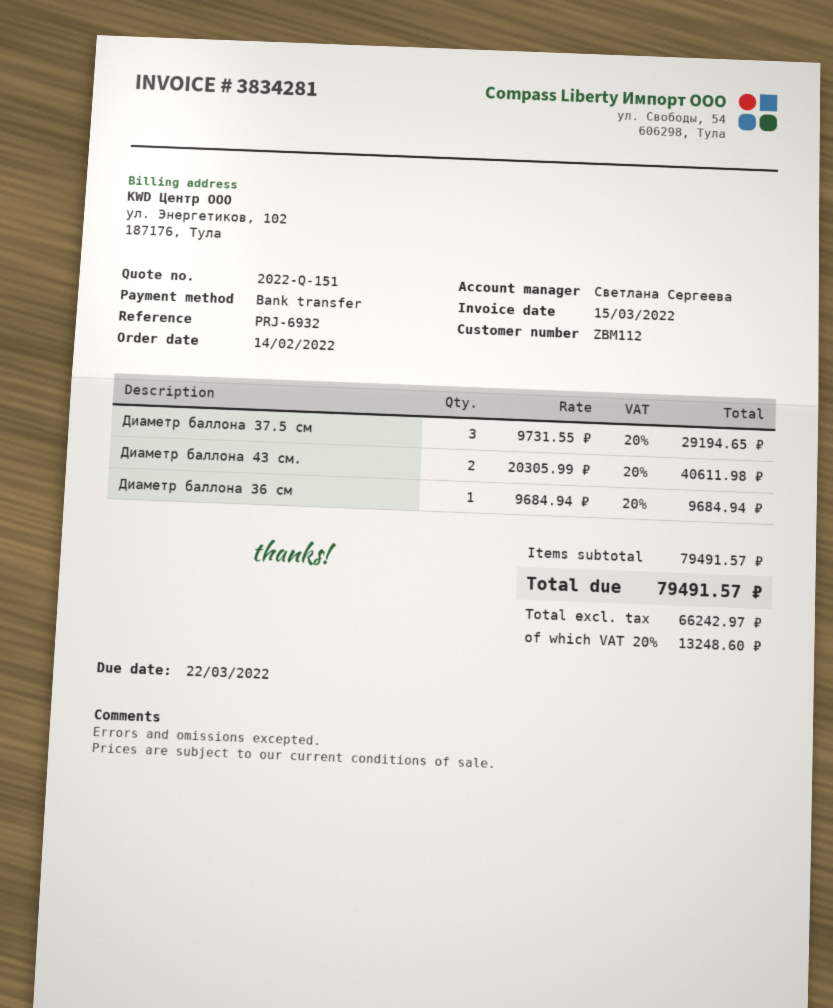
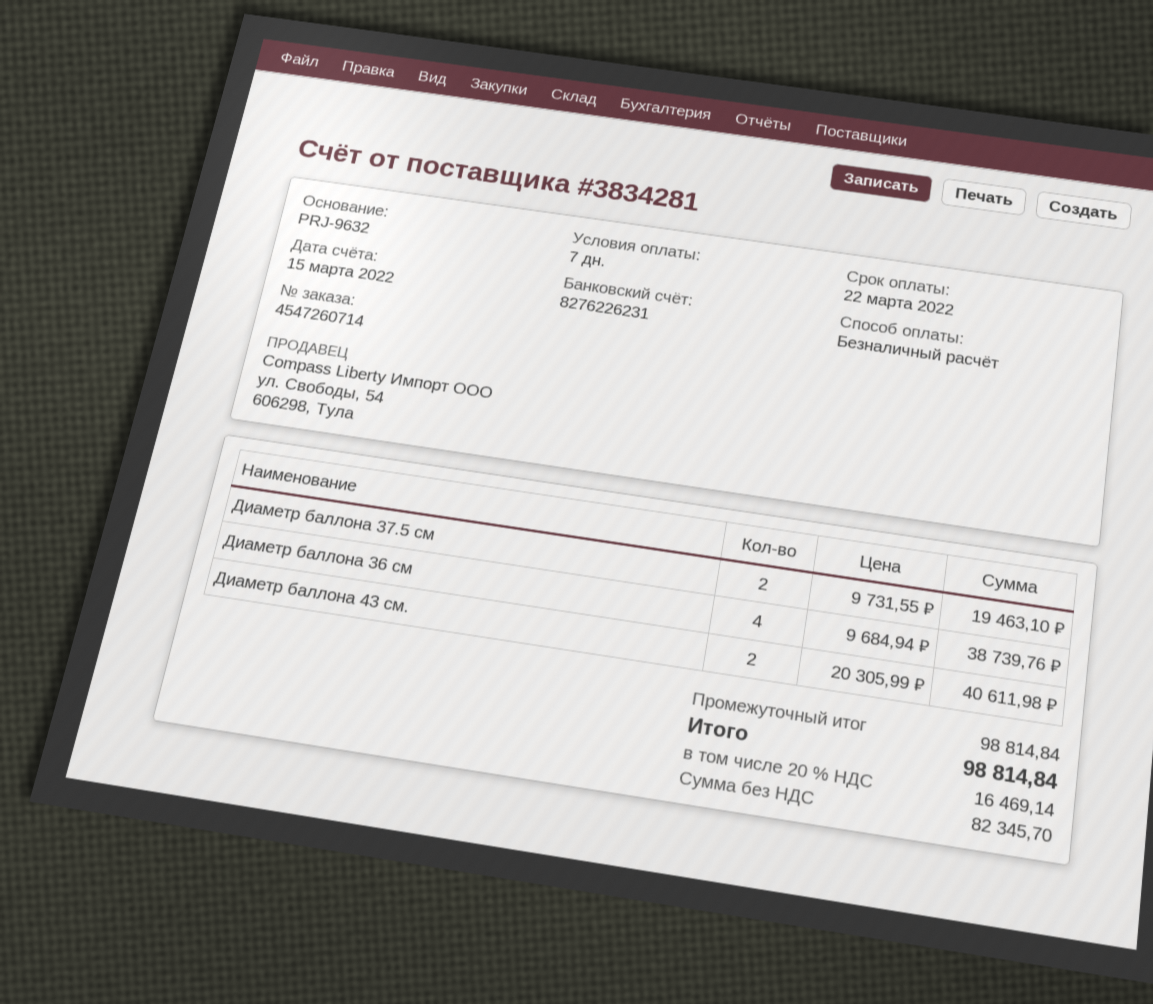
reference: PRJ-6932 -> PRJ-9632
Диаметр баллона 37.5 см: 3 x 9731.55 = 29194.65 -> 2 x 9731.55 = 19463.10
Диаметр баллона 36 см: 1 x 9684.94 = 9684.94 -> 4 x 9684.94 = 38739.76
subtotal: 79491.57 -> 98814.84
net: 66242.97 -> 82345.70
tax: 20% = 13248.60 -> 20% = 16469.14
total: 79491.57 -> 98814.84

